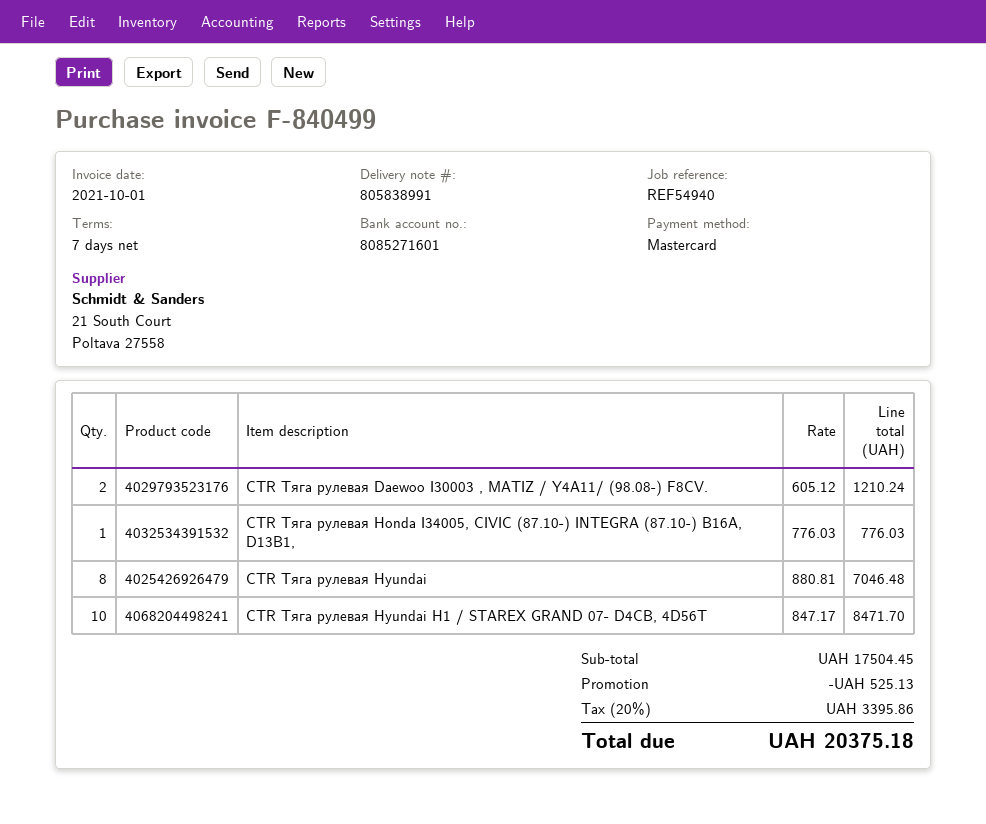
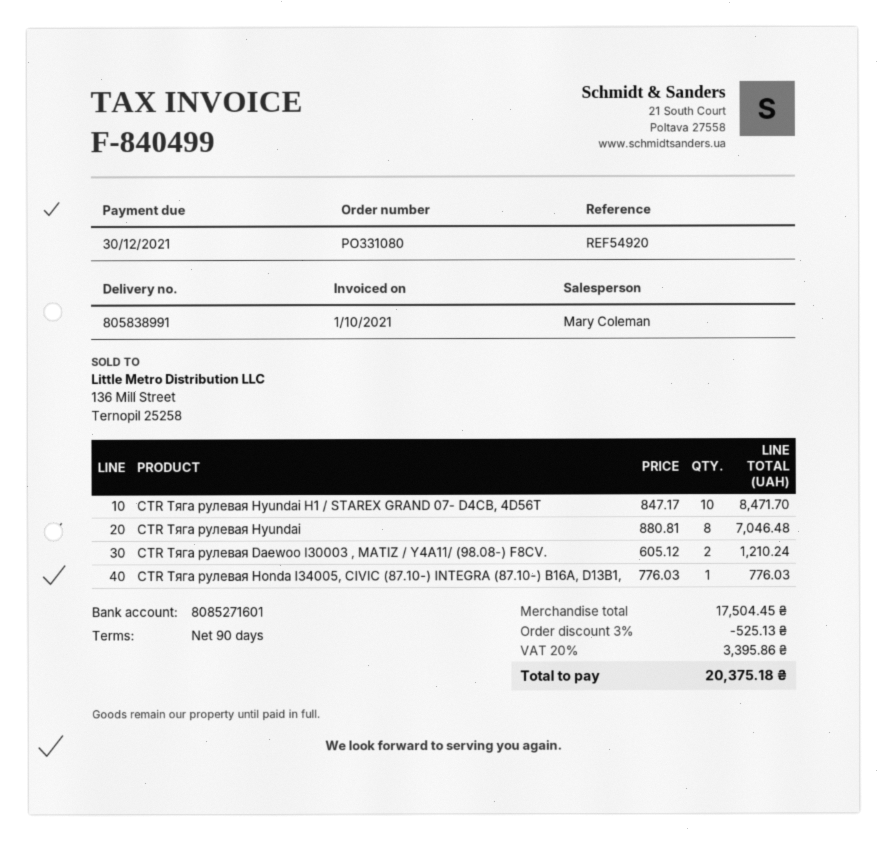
payment terms: 7 days -> 90 days
reference: REF54940 -> REF54920

